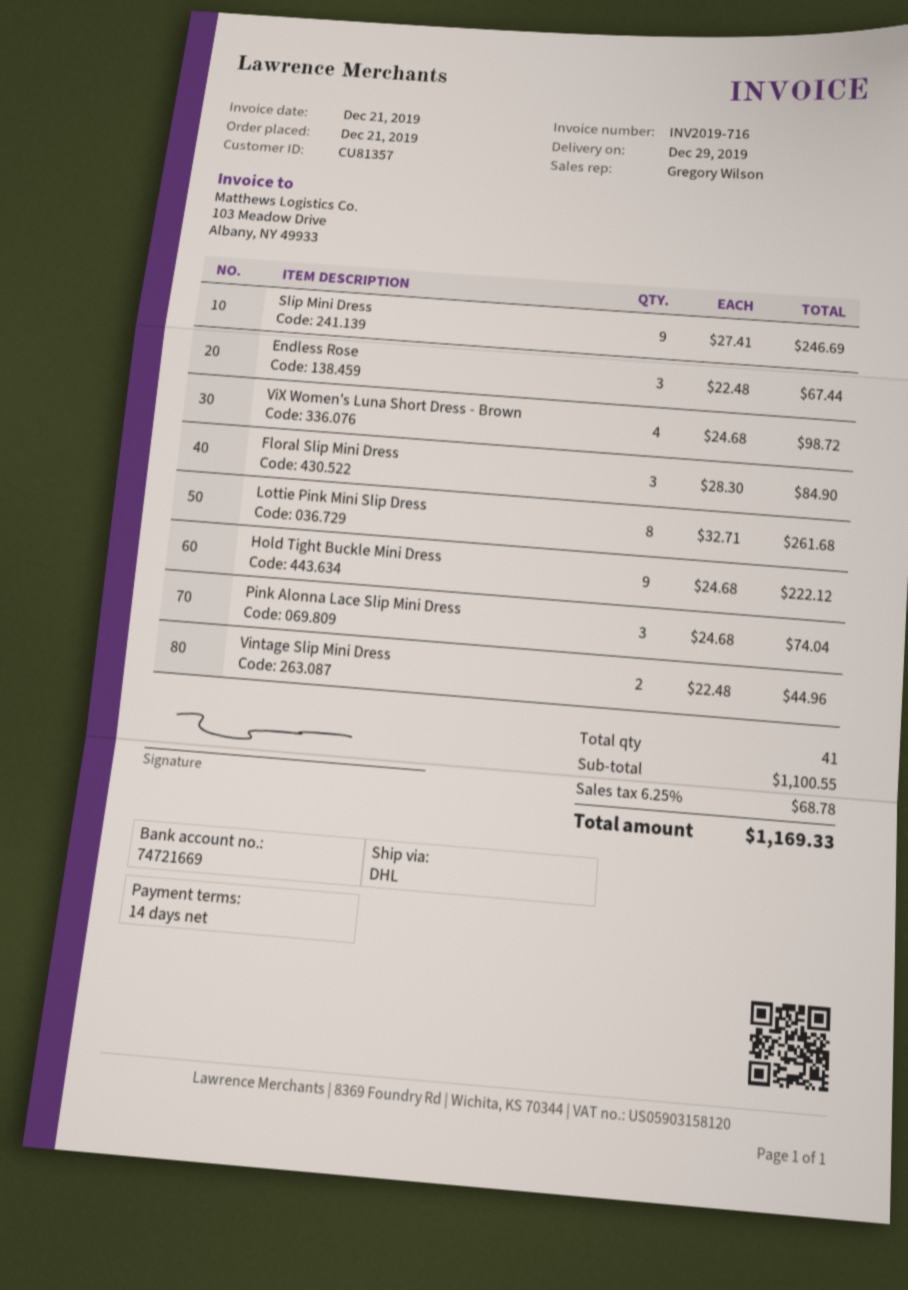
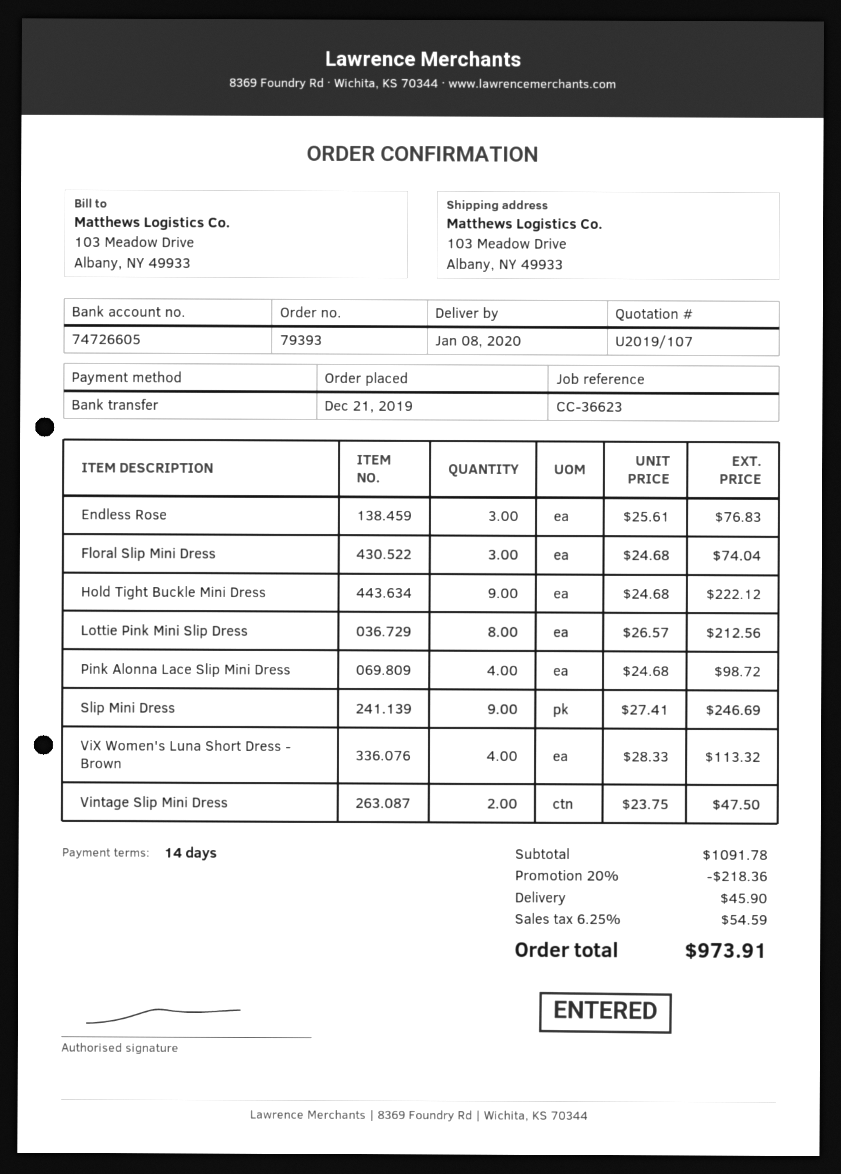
delivery date: 2019-12-29 -> 2020-01-08
bank account: 74721669 -> 74726605
Endless Rose: 3 x 22.48 = 67.44 -> 3 x 25.61 = 76.83
ViX Women's Luna Short Dress - Brown: 4 x 24.68 = 98.72 -> 4 x 28.33 = 113.32
Floral Slip Mini Dress: 3 x 28.30 = 84.90 -> 3 x 24.68 = 74.04
Lottie Pink Mini Slip Dress: 8 x 32.71 = 261.68 -> 8 x 26.57 = 212.56
Pink Alonna Lace Slip Mini Dress: 3 x 24.68 = 74.04 -> 4 x 24.68 = 98.72
Vintage Slip Mini Dress: 2 x 22.48 = 44.96 -> 2 x 23.75 = 47.50
subtotal: 1100.55 -> 1091.78
discount: none -> 20% = 218.36
shipping: none -> 45.90
tax: 6.25% = 68.78 -> 6.25% = 54.59
total: 1169.33 -> 973.91

